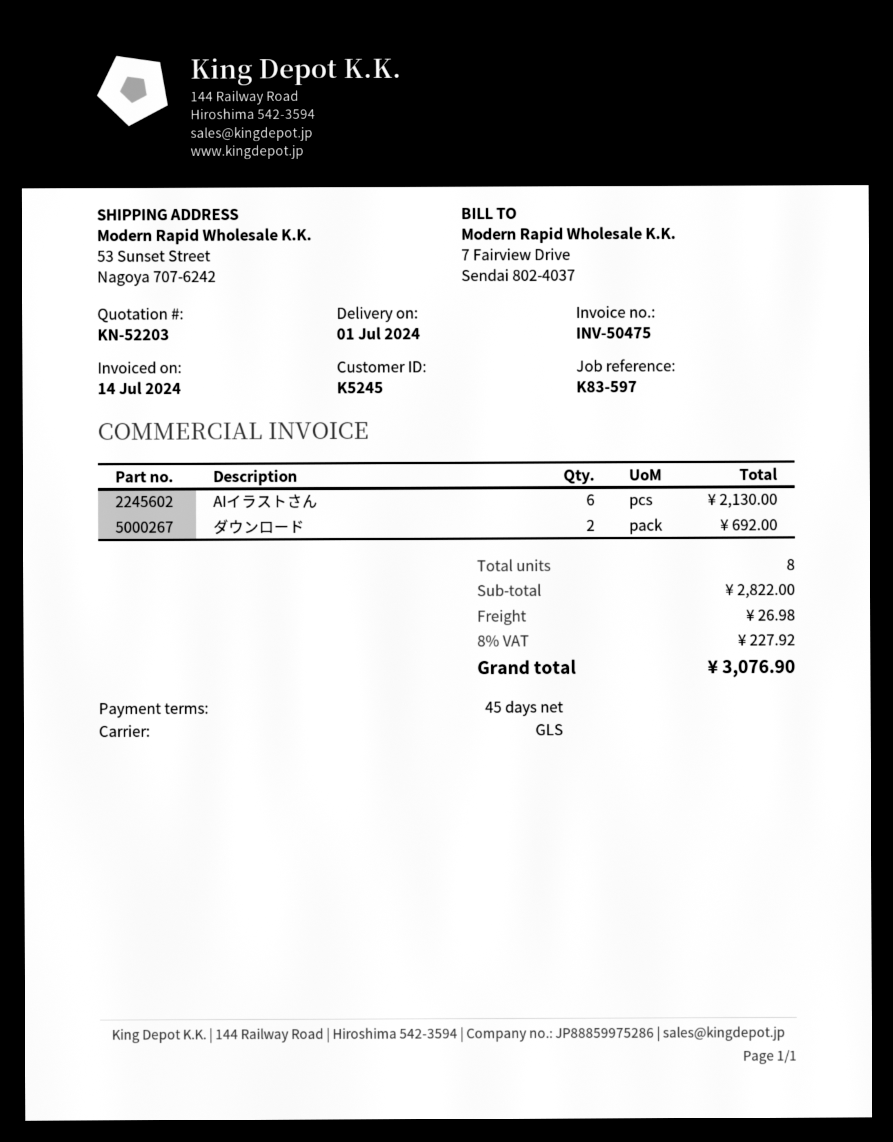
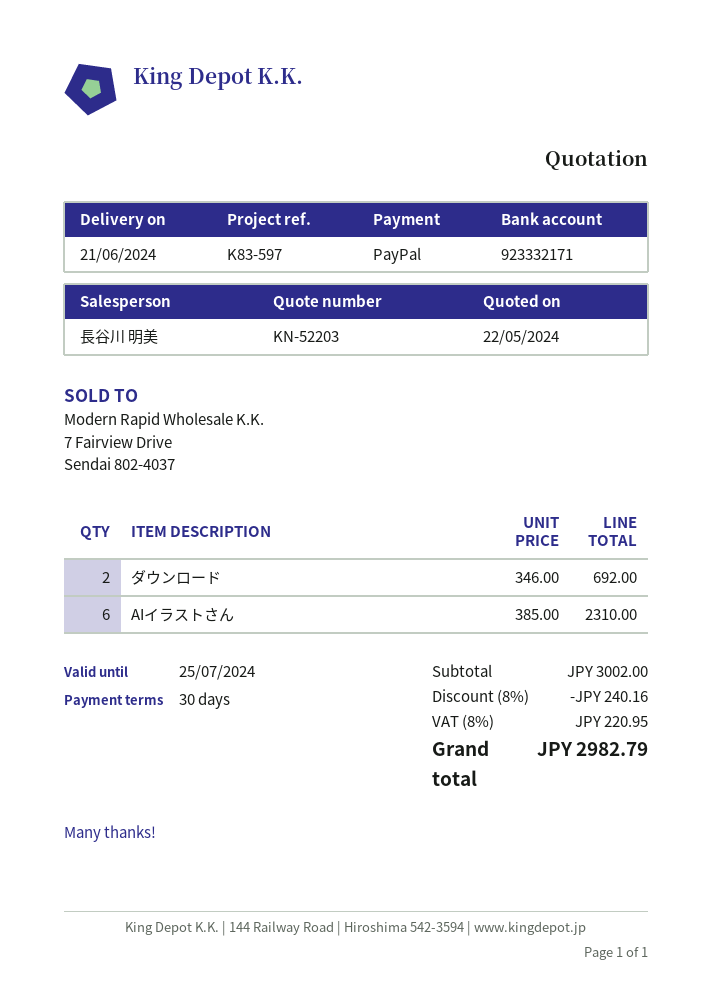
delivery date: 2024-07-01 -> 2024-06-21
payment terms: 45 days -> 30 days
AIイラストさん: 6 for 2130.00 -> 6 for 2310.00
subtotal: 2822.00 -> 3002.00
discount: none -> 8% = 240.16
shipping: 26.98 -> none
tax: 8% = 227.92 -> 8% = 220.95
total: 3076.90 -> 2982.79

